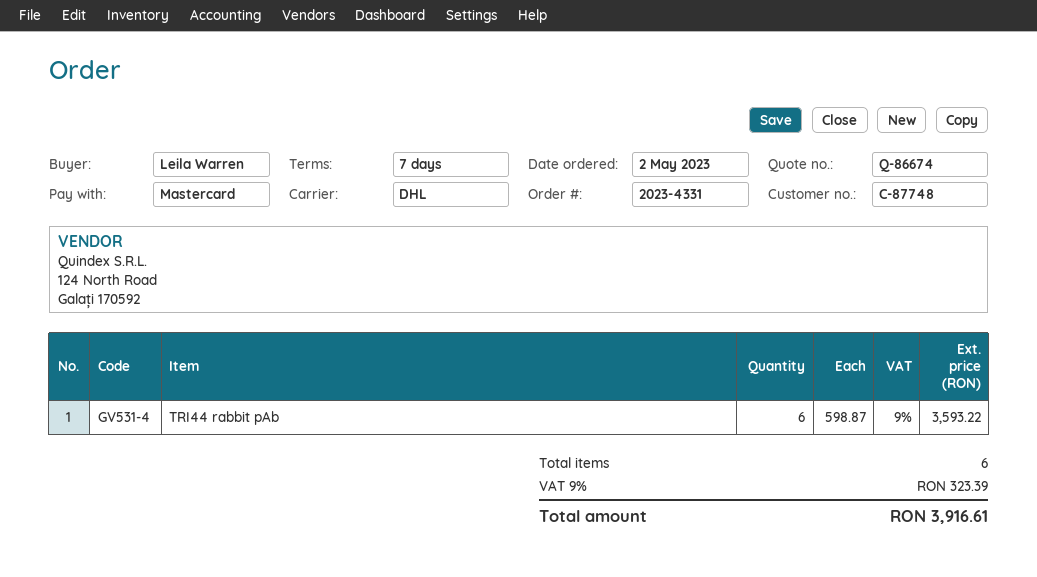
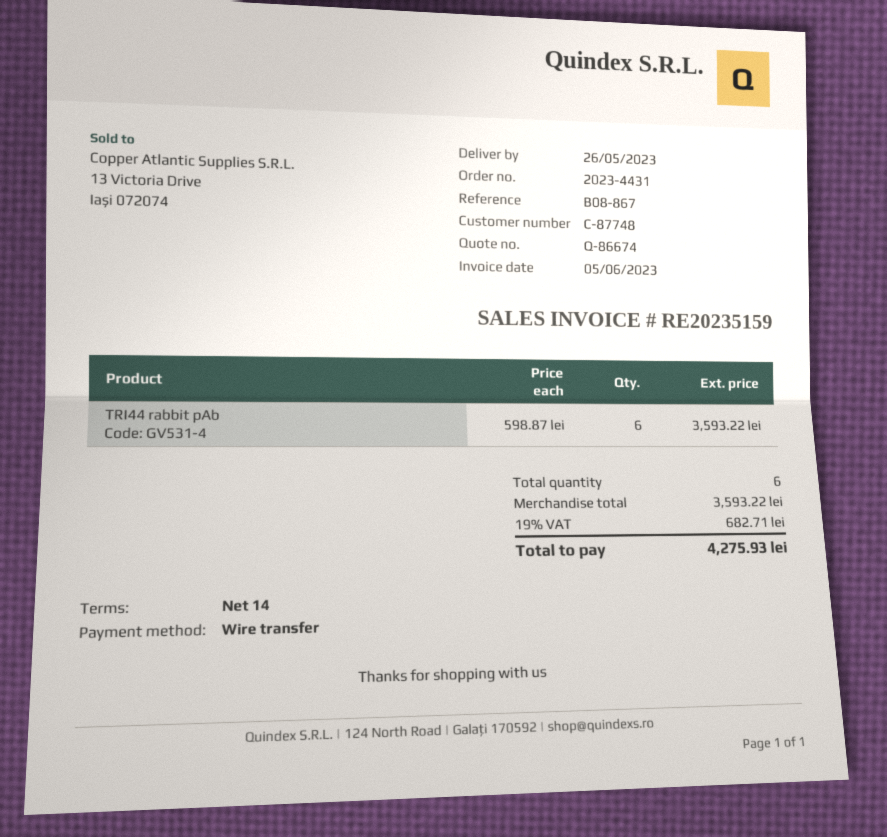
order number: 2023-4331 -> 2023-4431
payment terms: 7 days -> 14 days
payment method: Mastercard -> bank transfer
tax: 9% = 323.39 -> 19% = 682.71
total: 3916.61 -> 4275.93

